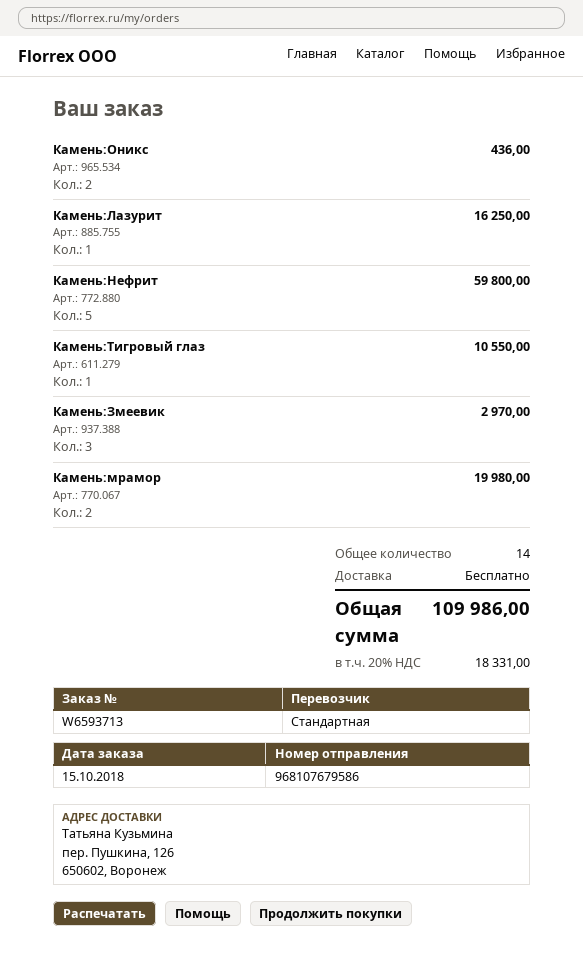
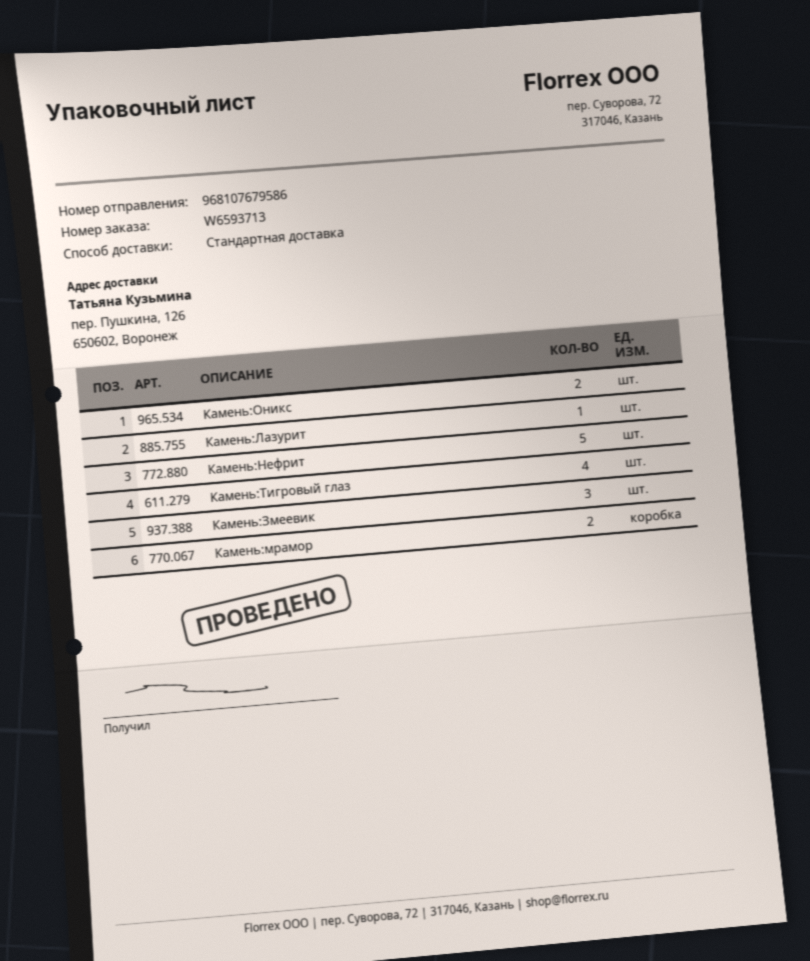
Камень:Тигровый глаз: 1 -> 4

